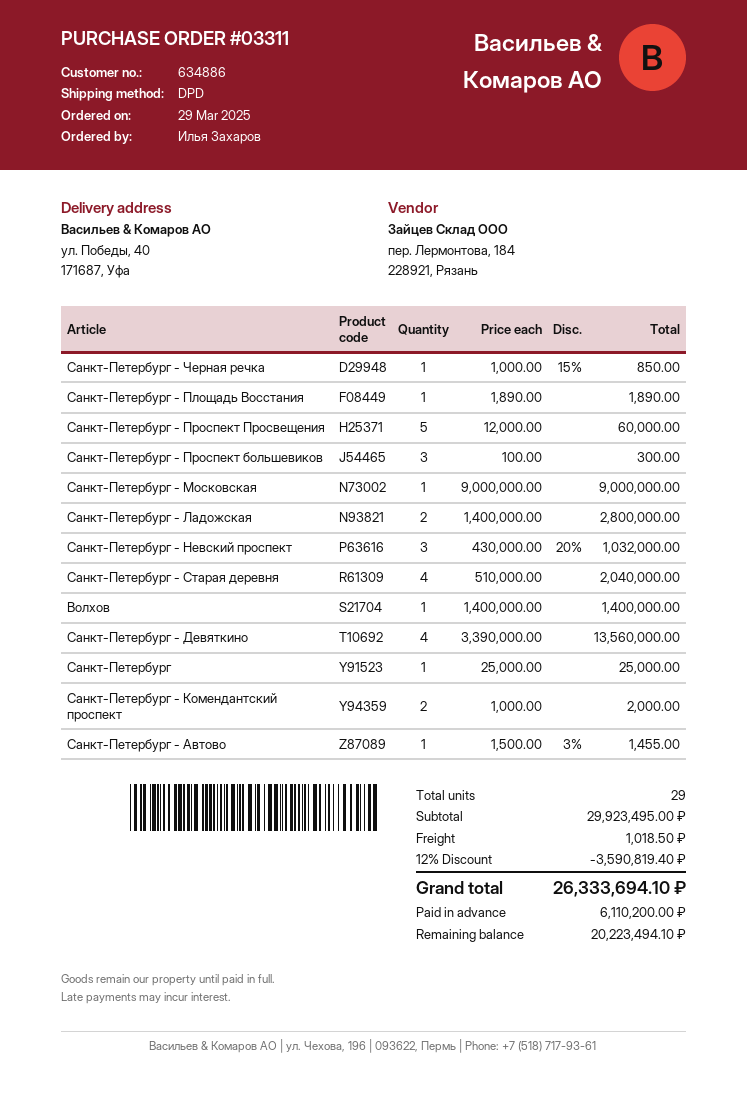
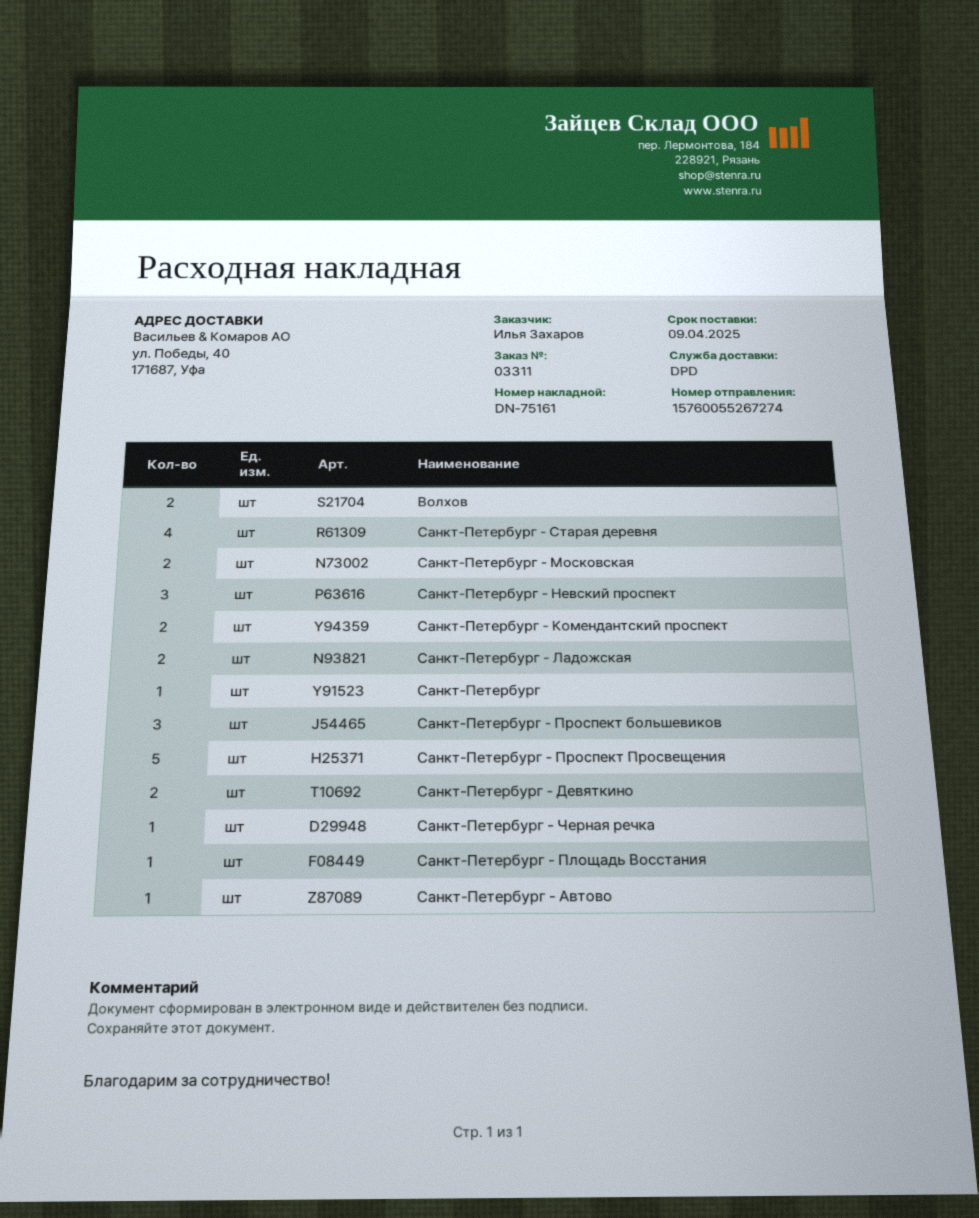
Санкт-Петербург - Московская: 1 -> 2
Волхов: 1 -> 2
Санкт-Петербург - Девяткино: 4 -> 2

